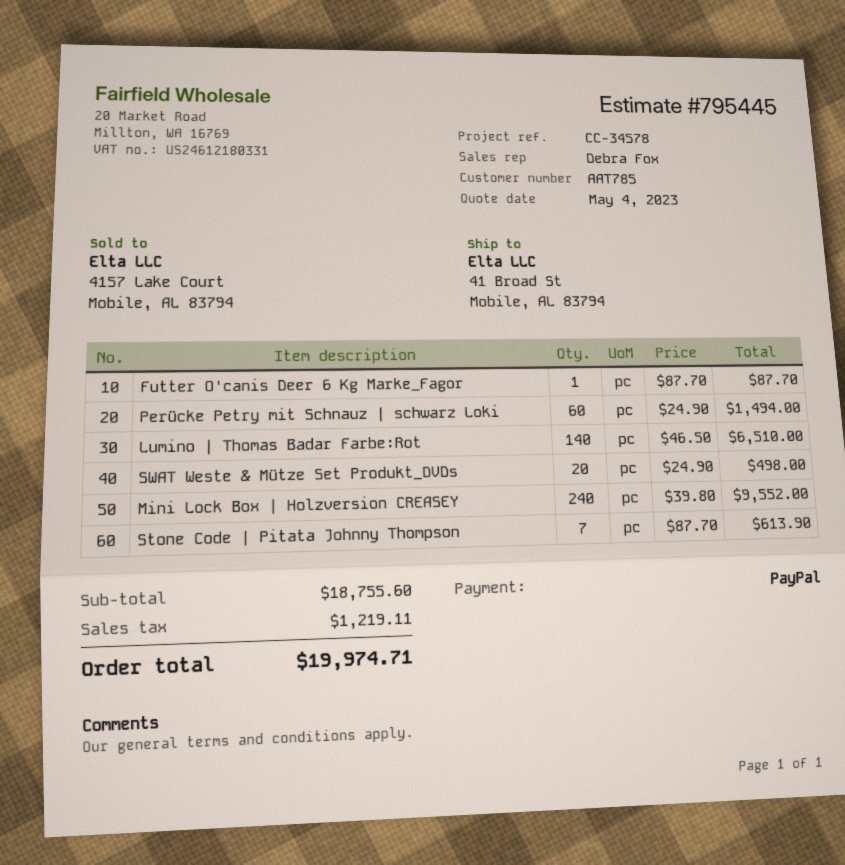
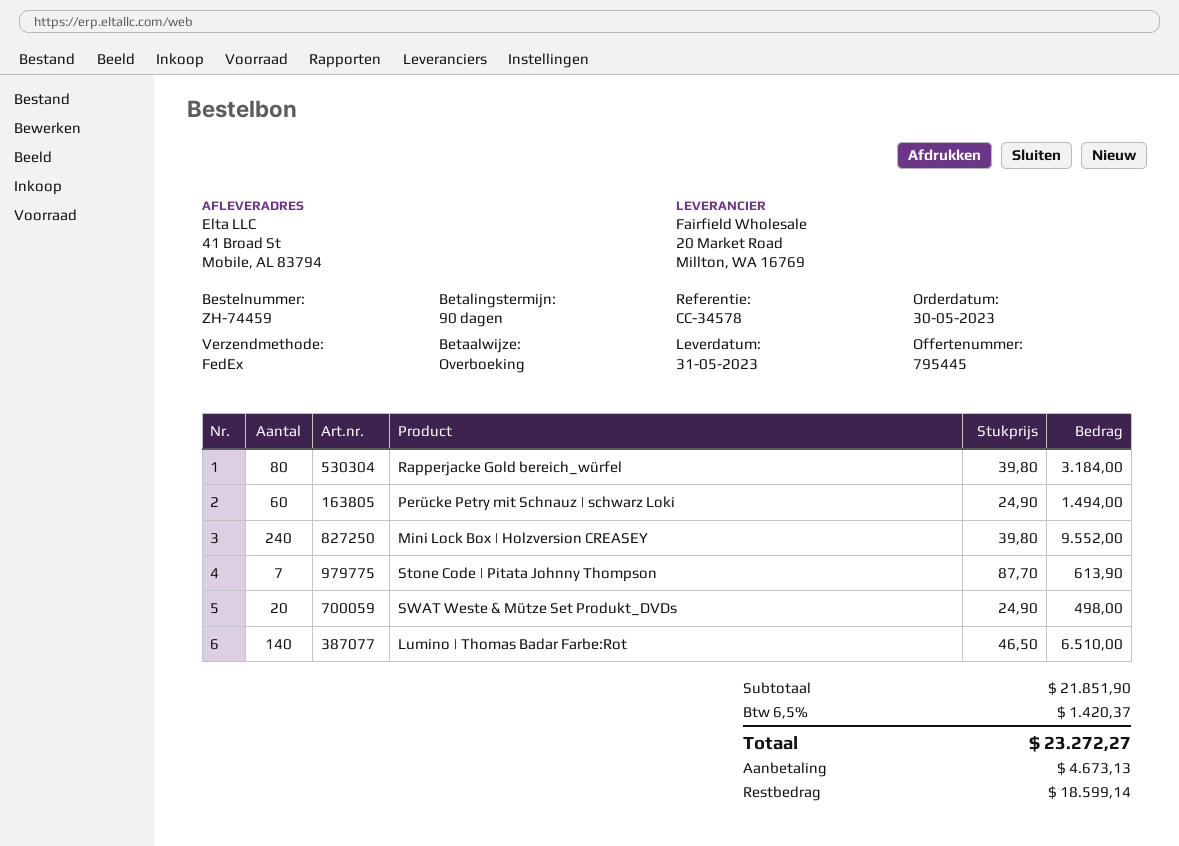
payment method: PayPal -> bank transfer
Futter O'canis Deer 6 Kg Marke_Fagor: 1 x 87.70 = 87.70 -> none
Rapperjacke Gold bereich_würfel: none -> 80 x 39.80 = 3184.00
subtotal: 18755.60 -> 21851.90
tax: 1219.11 -> 1420.37
total: 19974.71 -> 23272.27

